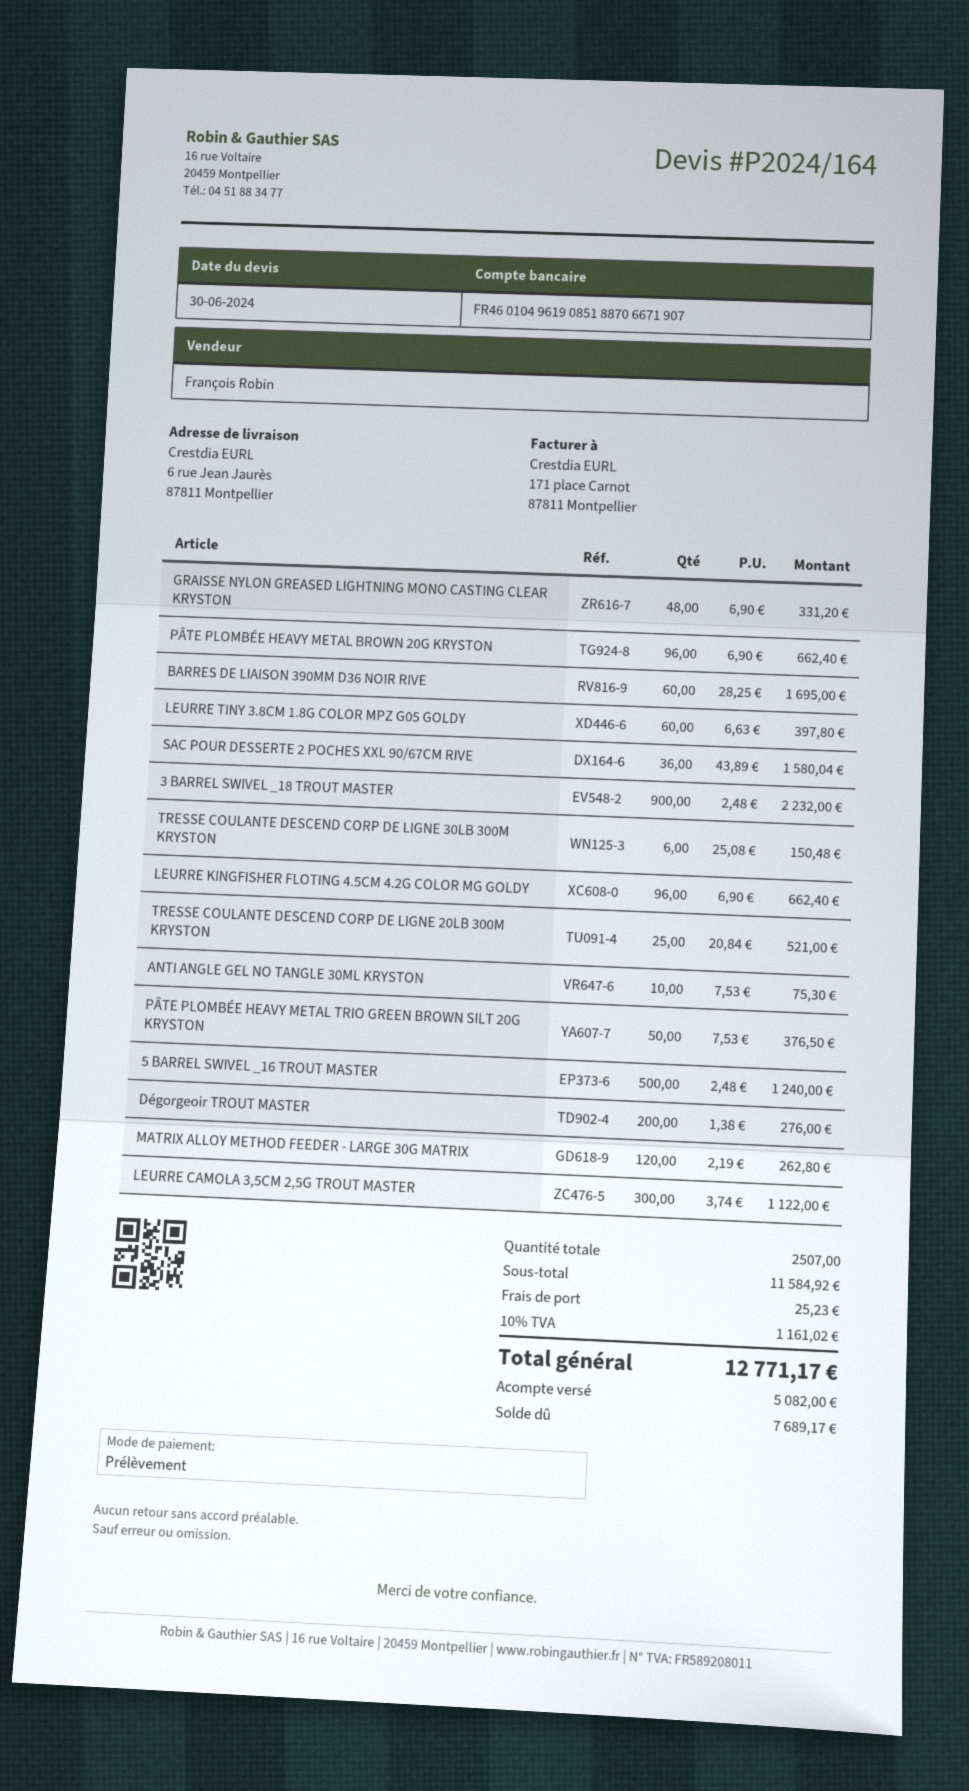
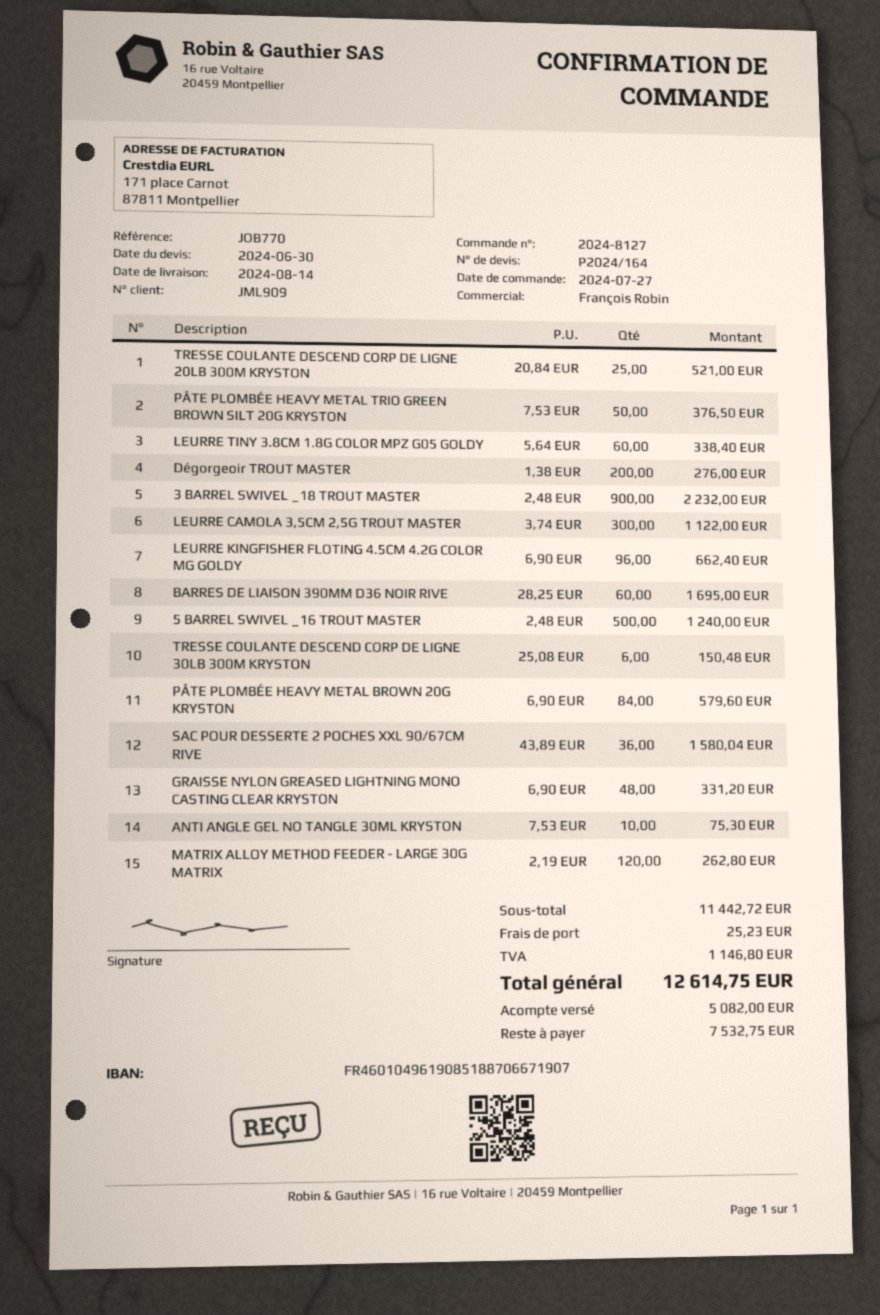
PÂTE PLOMBÉE HEAVY METAL BROWN 20G KRYSTON: 96 x 6.90 = 662.40 -> 84 x 6.90 = 579.60
LEURRE TINY 3.8CM 1.8G COLOR MPZ G05 GOLDY: 60 x 6.63 = 397.80 -> 60 x 5.64 = 338.40
subtotal: 11584.92 -> 11442.72
tax: 1161.02 -> 1146.80
total: 12771.17 -> 12614.75
balance: 7689.17 -> 7532.75

